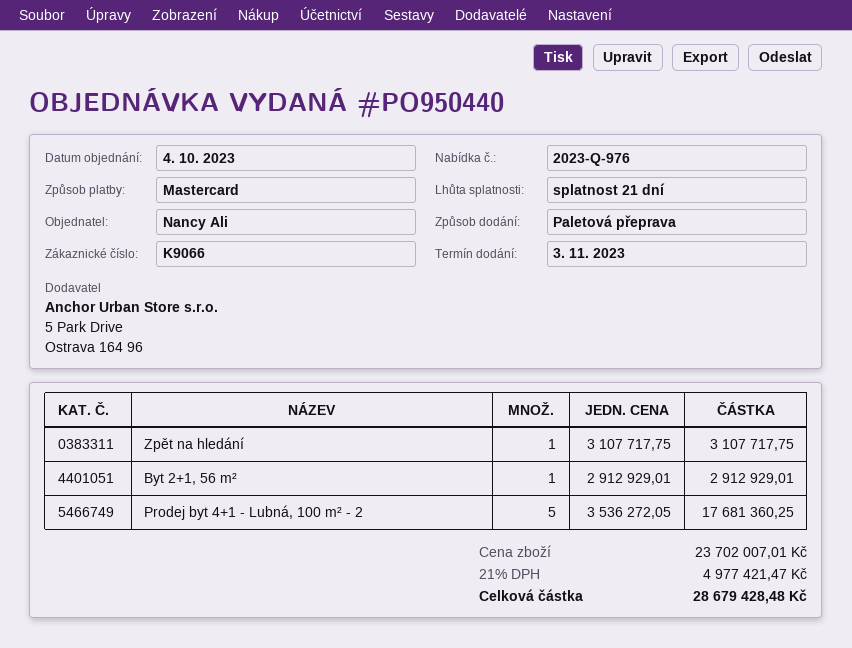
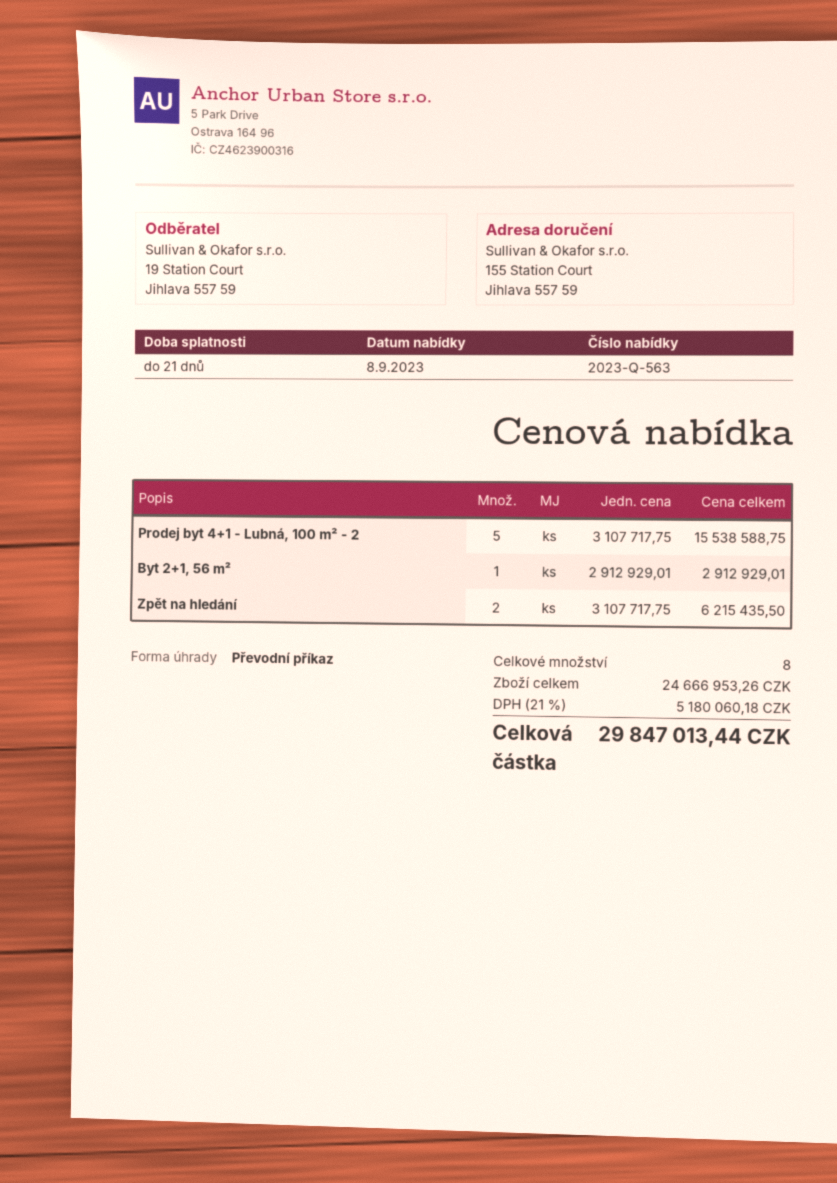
quote number: 2023-Q-976 -> 2023-Q-563
payment method: Mastercard -> bank transfer
Zpět na hledání: 1 x 3107717.75 = 3107717.75 -> 2 x 3107717.75 = 6215435.50
Prodej byt 4+1 - Lubná, 100 m² - 2: 5 x 3536272.05 = 17681360.25 -> 5 x 3107717.75 = 15538588.75
subtotal: 23702007.01 -> 24666953.26
tax: 21% = 4977421.47 -> 21% = 5180060.18
total: 28679428.48 -> 29847013.44

